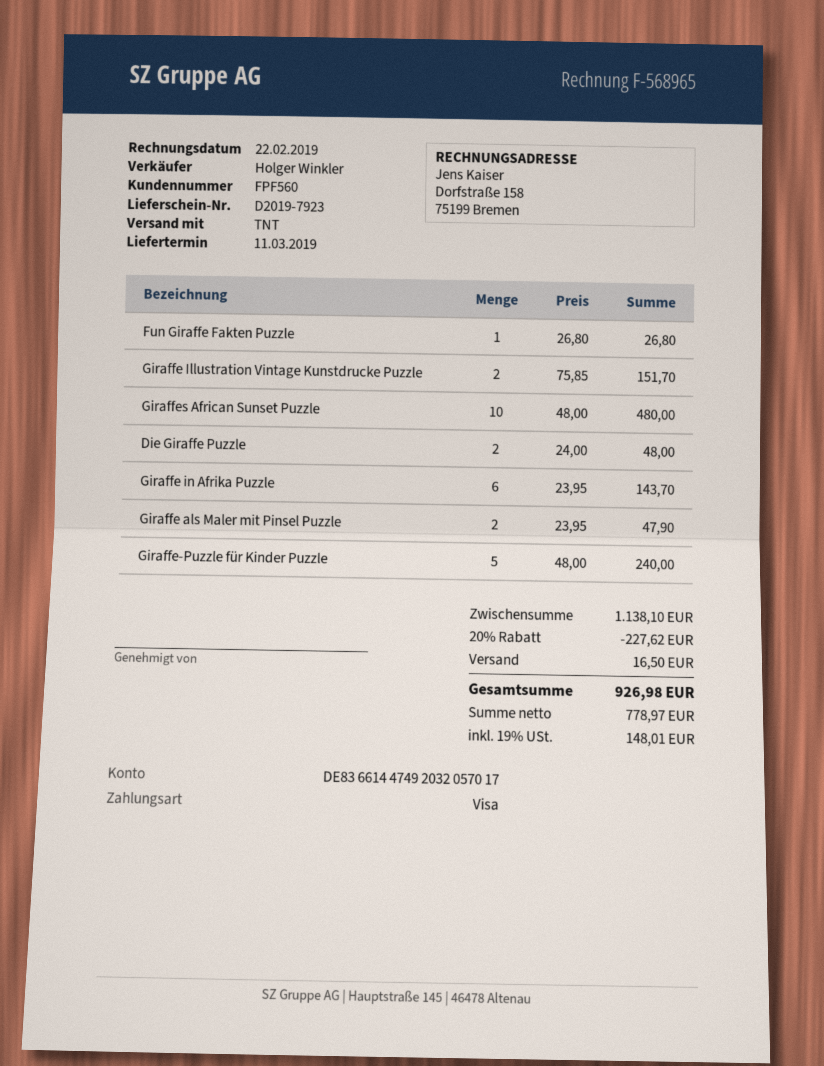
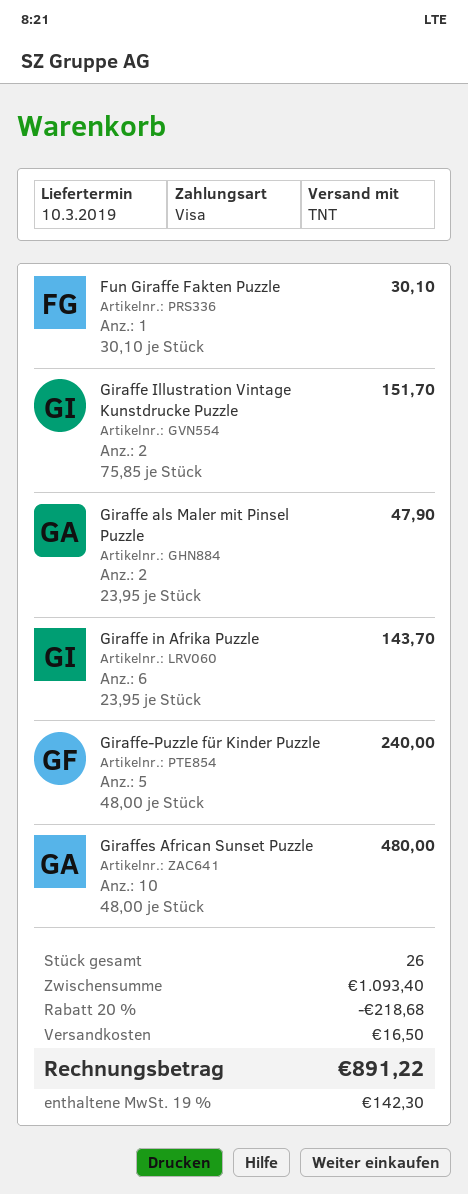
delivery date: 2019-03-11 -> 2019-03-10
Fun Giraffe Fakten Puzzle: 1 x 26.80 = 26.80 -> 1 x 30.10 = 30.10
Die Giraffe Puzzle: 2 x 24.00 = 48.00 -> none
subtotal: 1138.10 -> 1093.40
discount: 20% = 227.62 -> 20% = 218.68
tax: 19% = 148.01 -> 19% = 142.30
total: 926.98 -> 891.22

